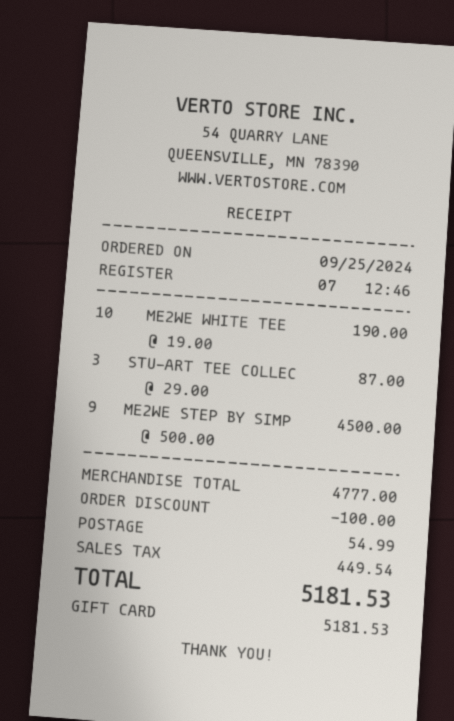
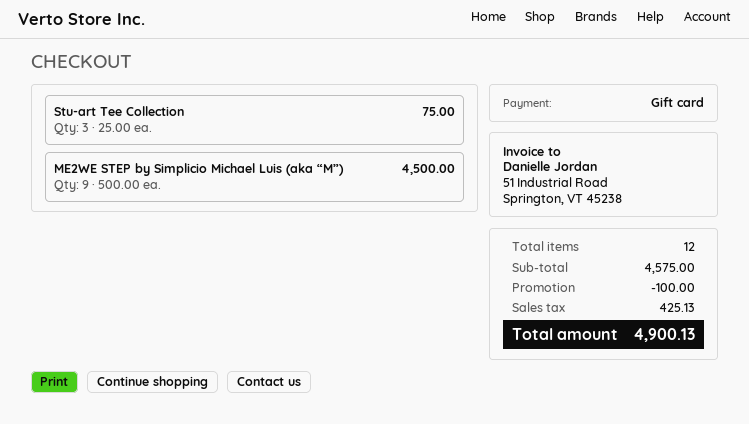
ME2WE WHITE TEE: 10 x 19.00 = 190.00 -> none
STU-ART TEE COLLEC: 3 x 29.00 = 87.00 -> 3 x 25.00 = 75.00
subtotal: 4777.00 -> 4575.00
shipping: 54.99 -> none
tax: 449.54 -> 425.13
total: 5181.53 -> 4900.13

